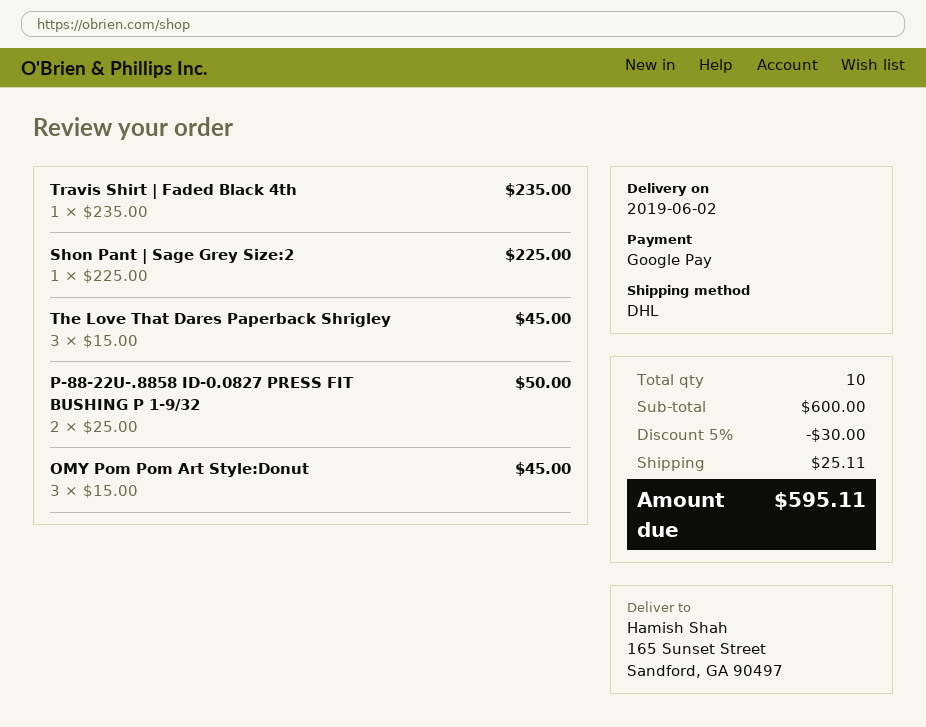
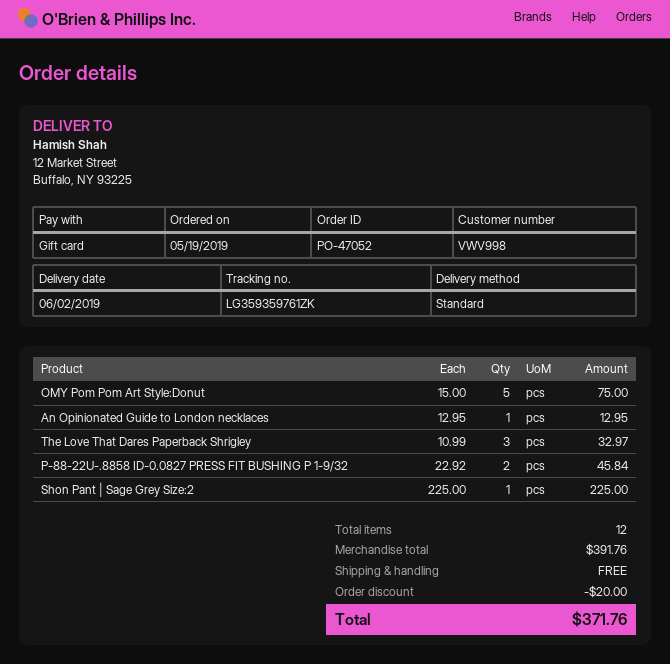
payment method: Google Pay -> gift card
shipping method: DHL -> standard
ship to: 165 Sunset Street, Sandford, GA 90497 -> 12 Market Street, Buffalo, NY 93225
Travis Shirt | Faded Black 4th: 1 x 235.00 = 235.00 -> none
The Love That Dares Paperback Shrigley: 3 x 15.00 = 45.00 -> 3 x 10.99 = 32.97
P-88-22U-.8858 ID-0.0827 PRESS FIT BUSHING P 1-9/32: 2 x 25.00 = 50.00 -> 2 x 22.92 = 45.84
OMY Pom Pom Art Style:Donut: 3 x 15.00 = 45.00 -> 5 x 15.00 = 75.00
An Opinionated Guide to London necklaces: none -> 1 x 12.95 = 12.95
total quantity: 10 -> 12
subtotal: 600.00 -> 391.76
discount: 30.00 -> 20.00
shipping: 25.11 -> 0.00
total: 595.11 -> 371.76

